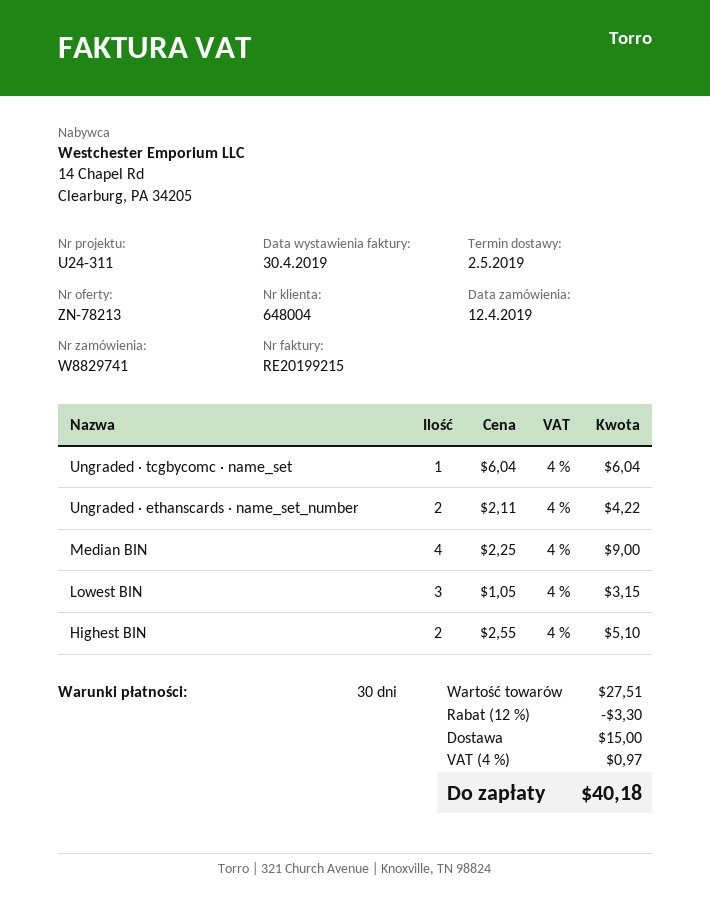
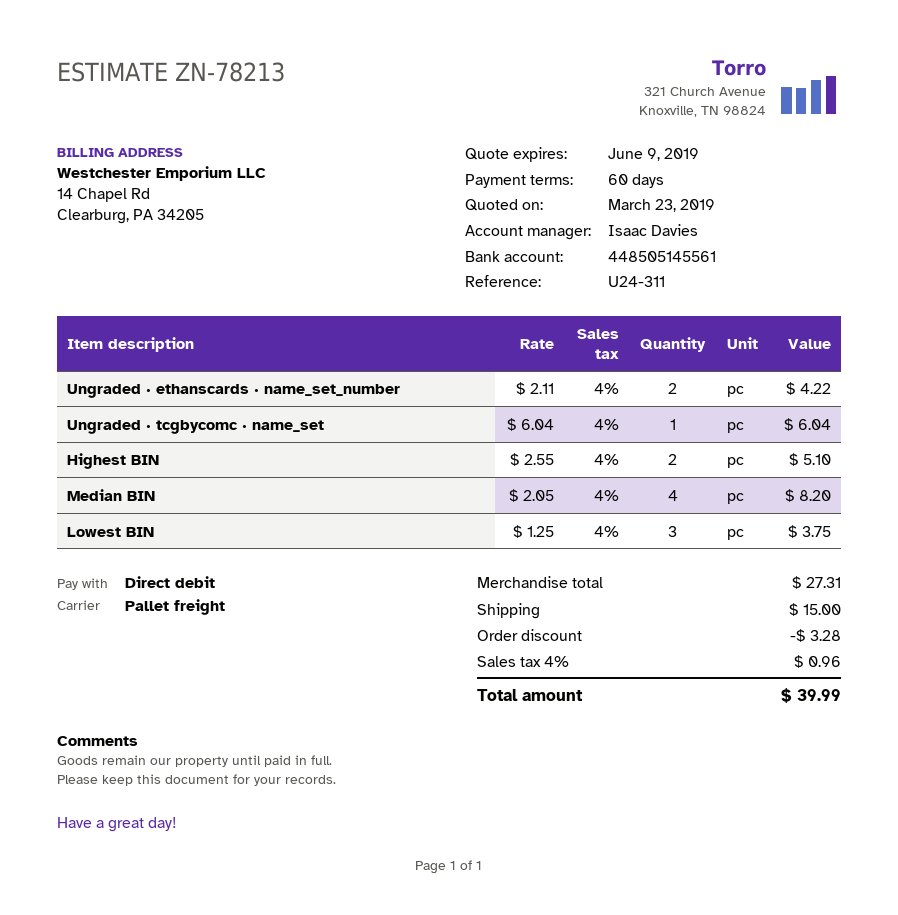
payment terms: 30 days -> 60 days
Median BIN: 4 x 2.25 = 9.00 -> 4 x 2.05 = 8.20
Lowest BIN: 3 x 1.05 = 3.15 -> 3 x 1.25 = 3.75
subtotal: 27.51 -> 27.31
discount: 3.30 -> 3.28
tax: 4% = 0.97 -> 4% = 0.96
total: 40.18 -> 39.99

